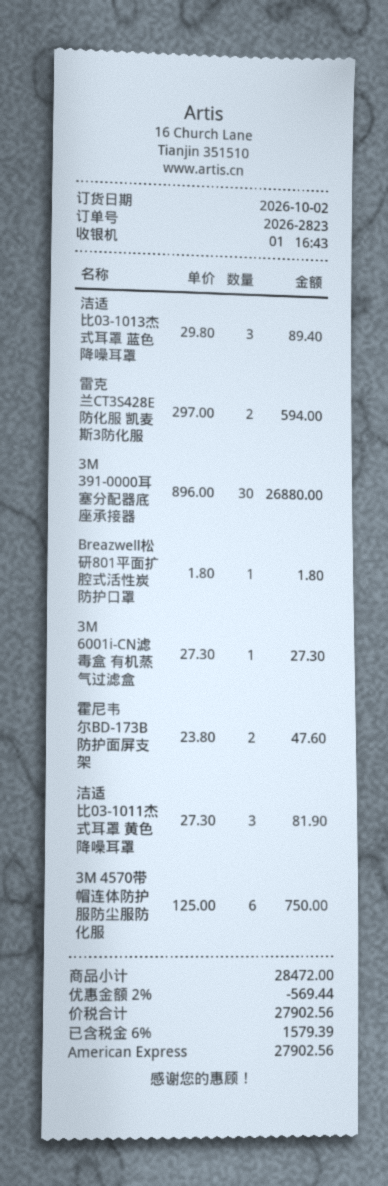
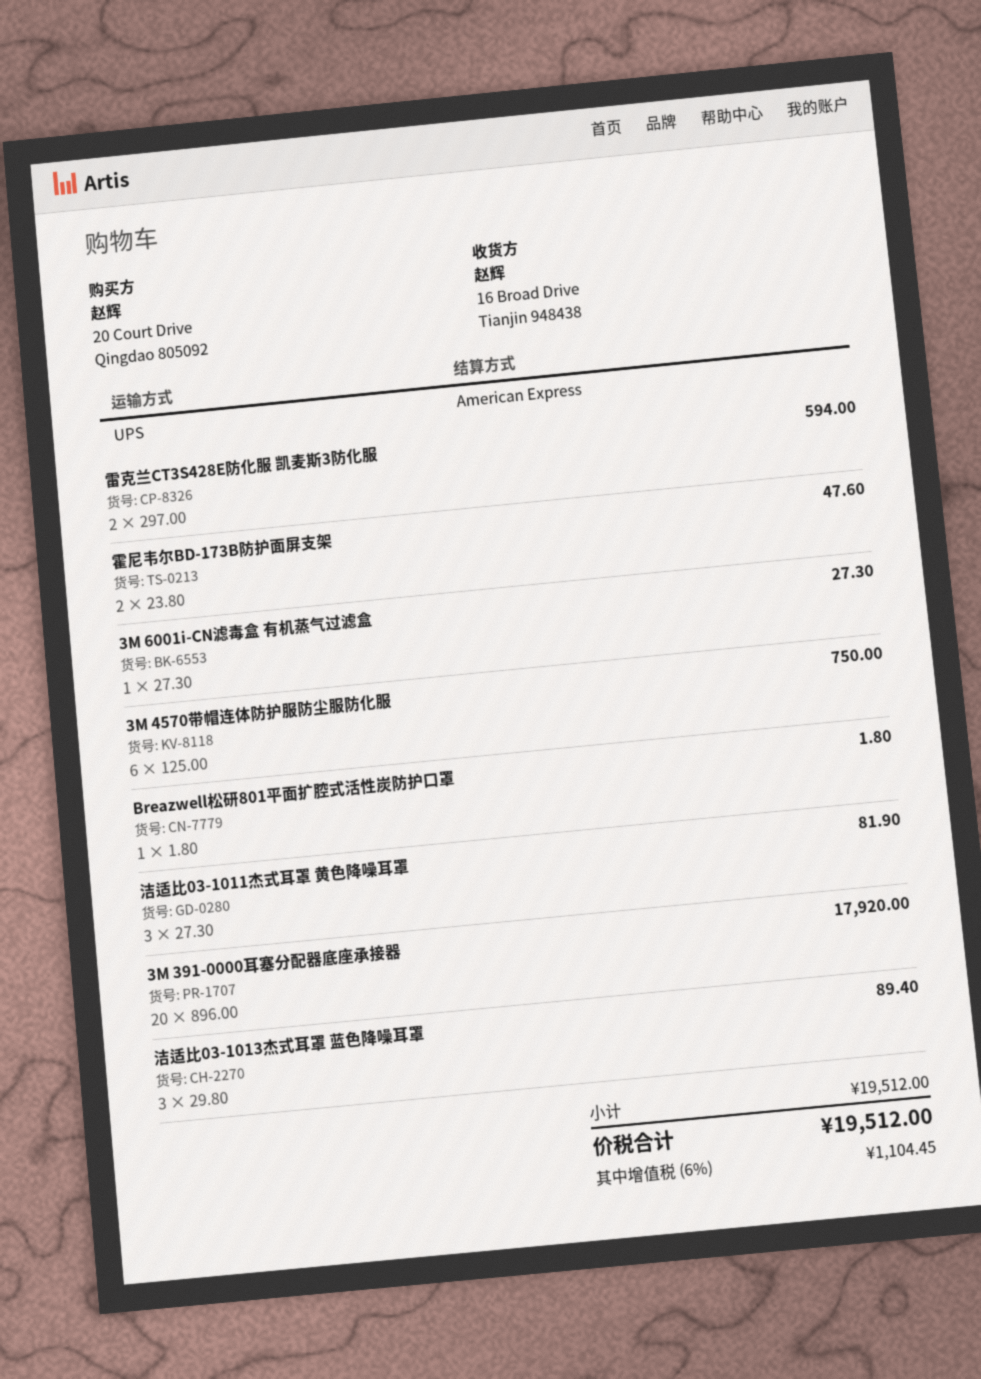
3M 391-0000耳塞分配器底座承接器: 30 x 896.00 = 26880.00 -> 20 x 896.00 = 17920.00
subtotal: 28472.00 -> 19512.00
discount: 2% = 569.44 -> none
tax: 6% = 1579.39 -> 6% = 1104.45
total: 27902.56 -> 19512.00

